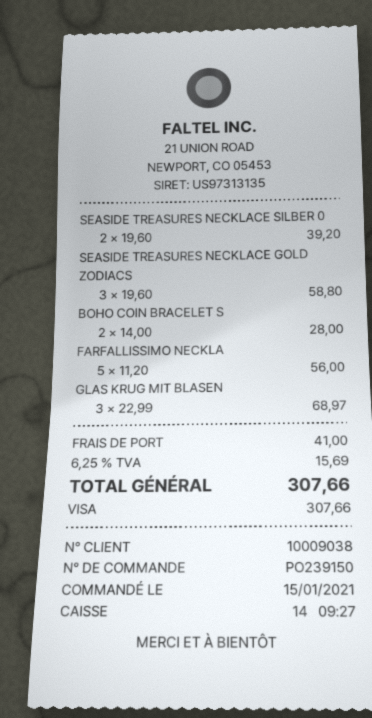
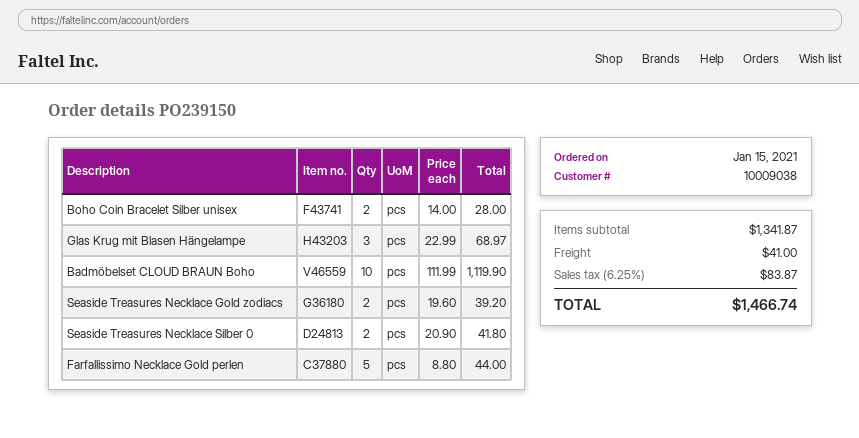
SEASIDE TREASURES NECKLACE SILBER 0: 2 x 19.60 = 39.20 -> 2 x 20.90 = 41.80
SEASIDE TREASURES NECKLACE GOLD ZODIACS: 3 x 19.60 = 58.80 -> 2 x 19.60 = 39.20
FARFALLISSIMO NECKLA: 5 x 11.20 = 56.00 -> 5 x 8.80 = 44.00
Badmöbelset CLOUD BRAUN Boho: none -> 10 x 111.99 = 1119.90
tax: 6.25% = 15.69 -> 6.25% = 83.87
total: 307.66 -> 1466.74

